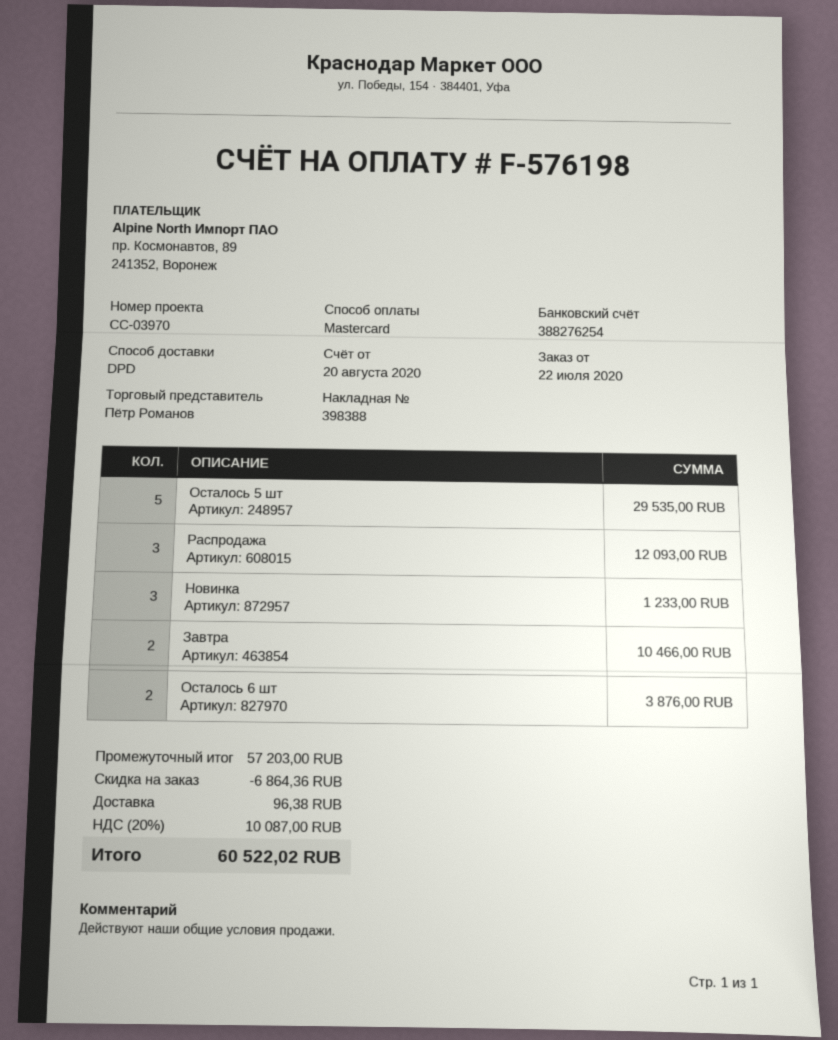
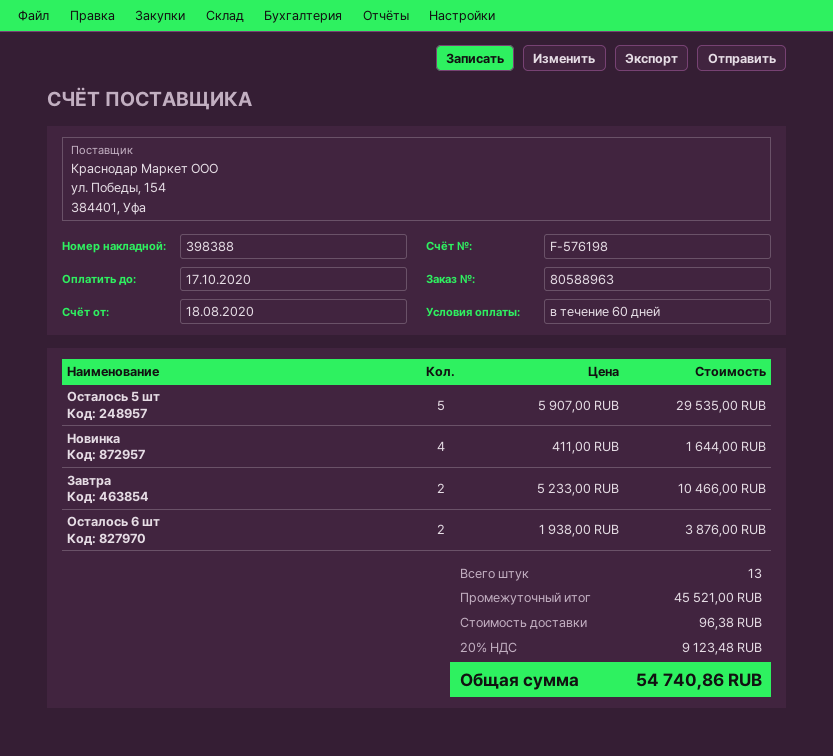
invoice date: 2020-08-20 -> 2020-08-18
Распродажа: 3 for 12093.00 -> none
Новинка: 3 for 1233.00 -> 4 for 1644.00
subtotal: 57203.00 -> 45521.00
discount: 6864.36 -> none
tax: 20% = 10087.00 -> 20% = 9123.48
total: 60522.02 -> 54740.86

